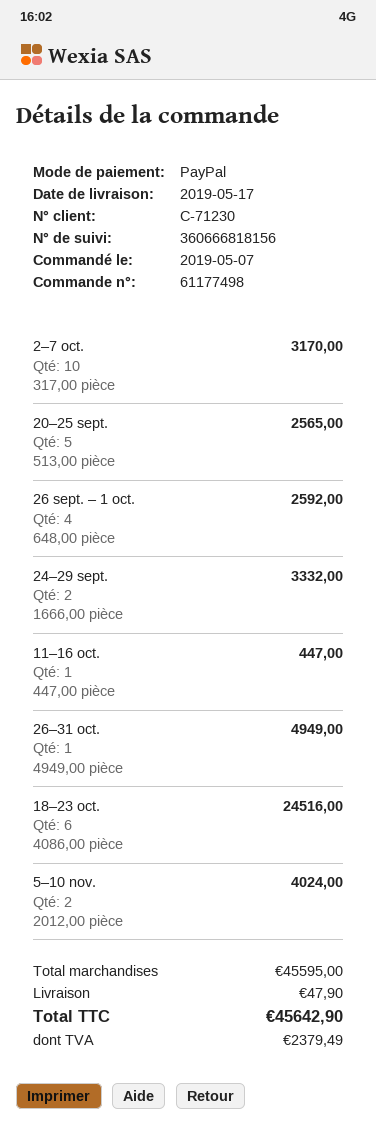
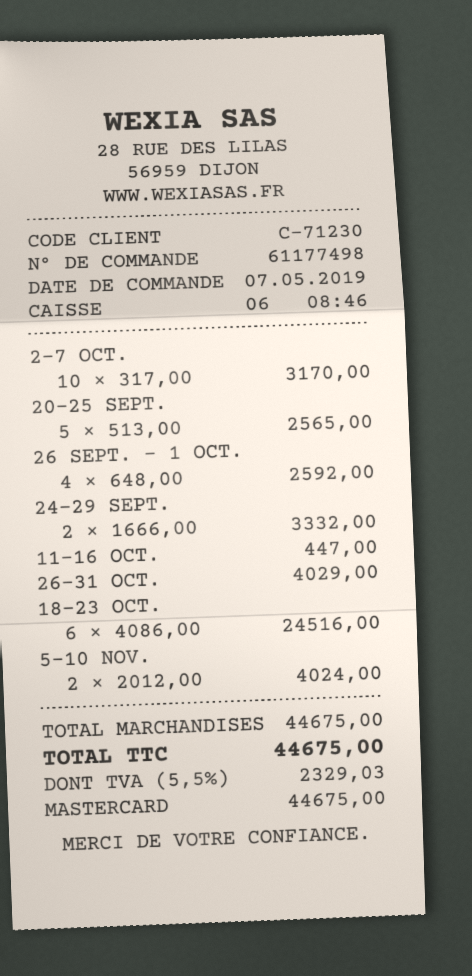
payment method: PayPal -> Mastercard
26–31 oct.: 1 x 4949.00 = 4949.00 -> 1 x 4029.00 = 4029.00
subtotal: 45595.00 -> 44675.00
shipping: 47.90 -> none
tax: 2379.49 -> 2329.03
total: 45642.90 -> 44675.00

